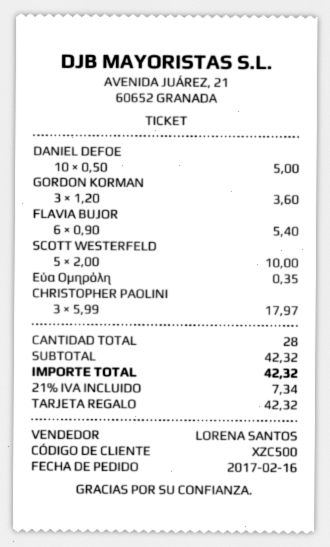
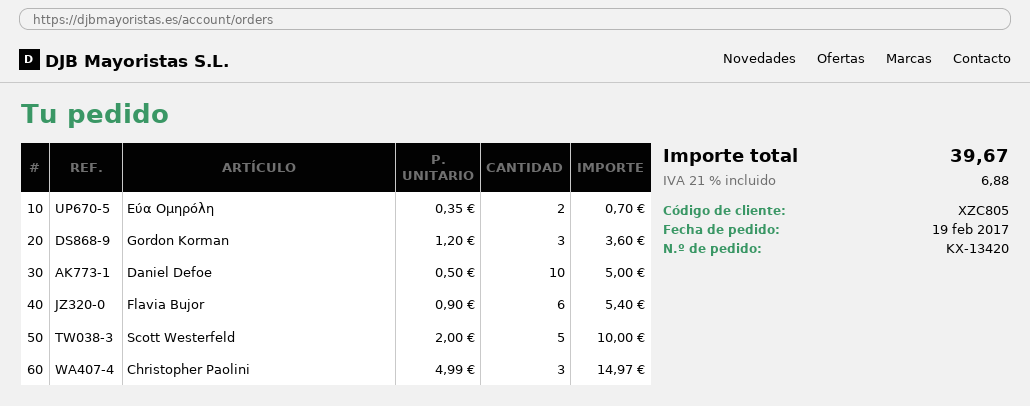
order date: 2017-02-16 -> 2017-02-19
customer number: XZC500 -> XZC805
Εύα Ομηρόλη: 1 x 0.35 = 0.35 -> 2 x 0.35 = 0.70
CHRISTOPHER PAOLINI: 3 x 5.99 = 17.97 -> 3 x 4.99 = 14.97
tax: 21% = 7.34 -> 21% = 6.88
total: 42.32 -> 39.67

